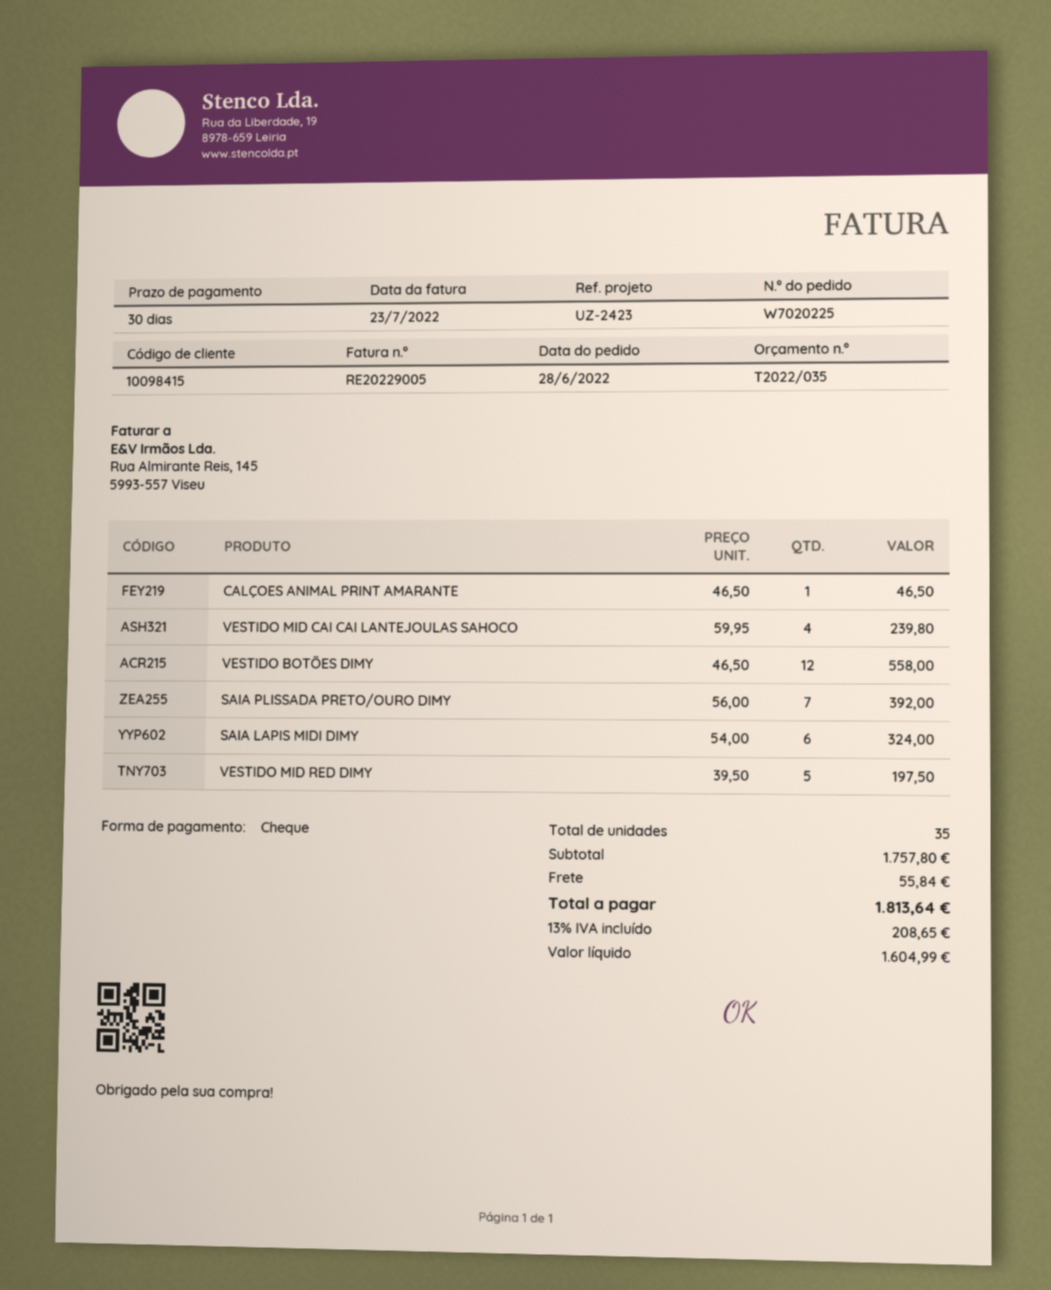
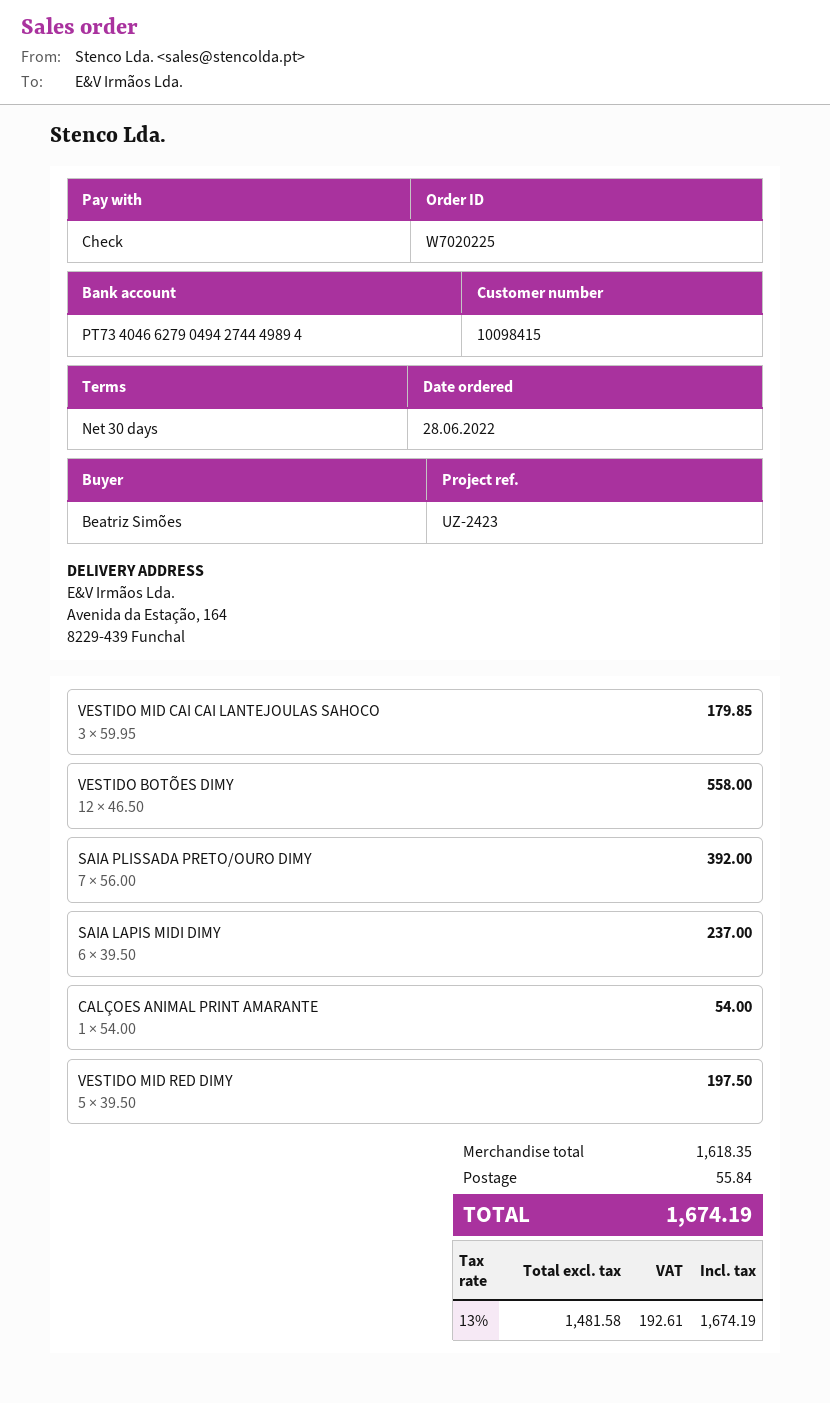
CALÇOES ANIMAL PRINT AMARANTE: 1 x 46.50 = 46.50 -> 1 x 54.00 = 54.00
VESTIDO MID CAI CAI LANTEJOULAS SAHOCO: 4 x 59.95 = 239.80 -> 3 x 59.95 = 179.85
SAIA LAPIS MIDI DIMY: 6 x 54.00 = 324.00 -> 6 x 39.50 = 237.00
subtotal: 1757.80 -> 1618.35
net: 1604.99 -> 1481.58
tax: 13% = 208.65 -> 13% = 192.61
total: 1813.64 -> 1674.19

